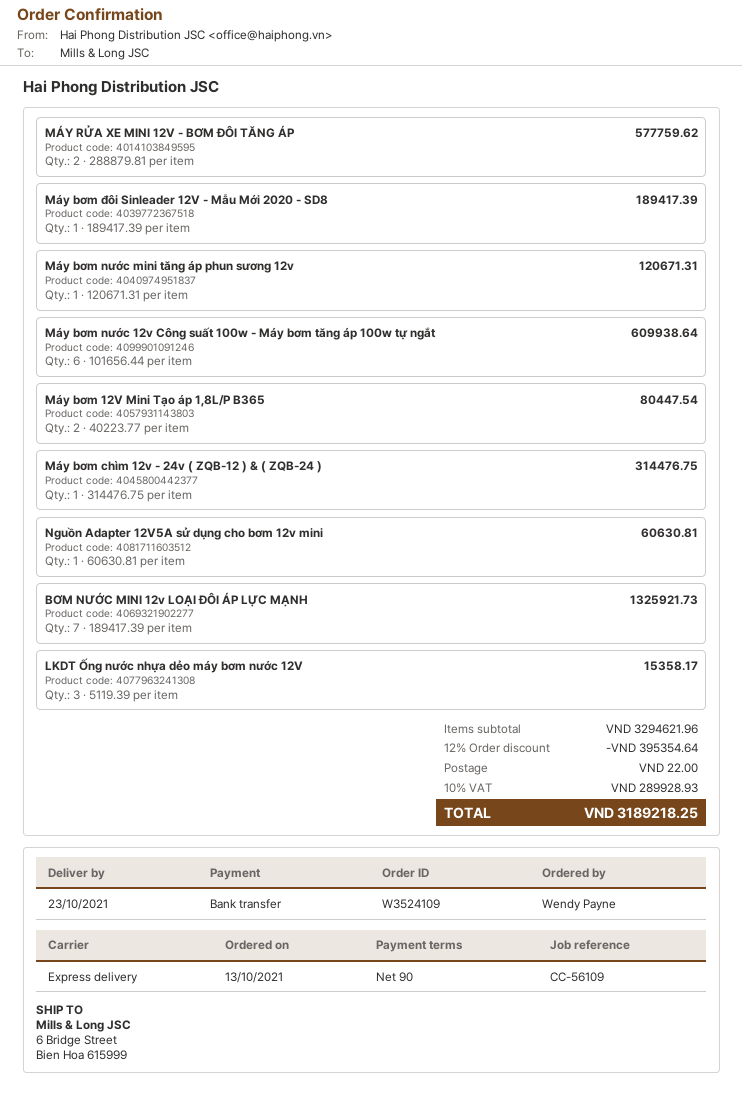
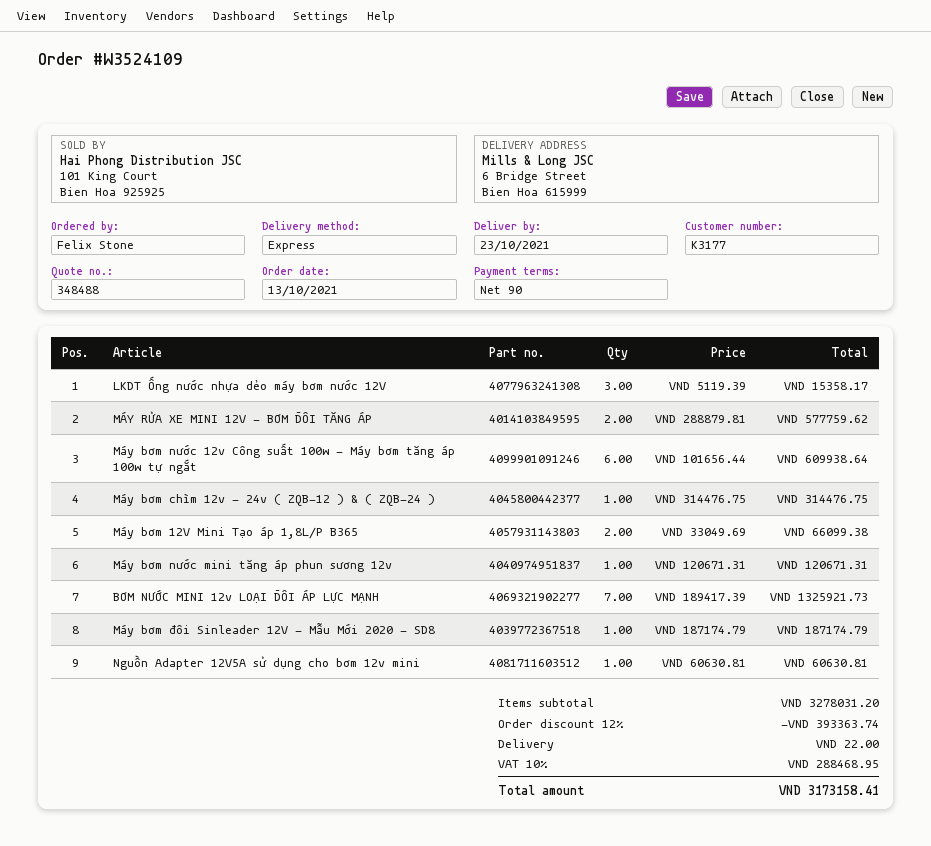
ordered by: Wendy Payne -> Felix Stone
Máy bơm đôi Sinleader 12V - Mẫu Mới 2020 - SD8: 1 x 189417.39 = 189417.39 -> 1 x 187174.79 = 187174.79
Máy bơm 12V Mini Tạo áp 1,8L/P B365: 2 x 40223.77 = 80447.54 -> 2 x 33049.69 = 66099.38
subtotal: 3294621.96 -> 3278031.20
discount: 12% = 395354.64 -> 12% = 393363.74
tax: 10% = 289928.93 -> 10% = 288468.95
total: 3189218.25 -> 3173158.41

